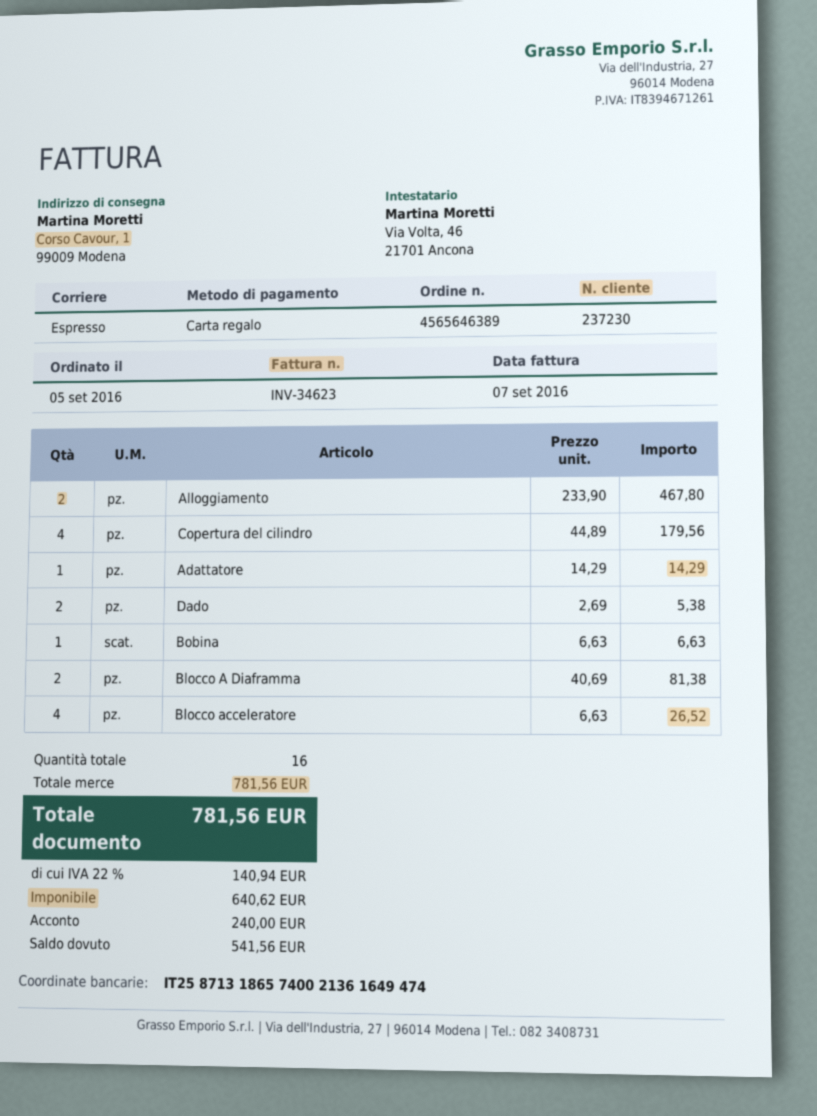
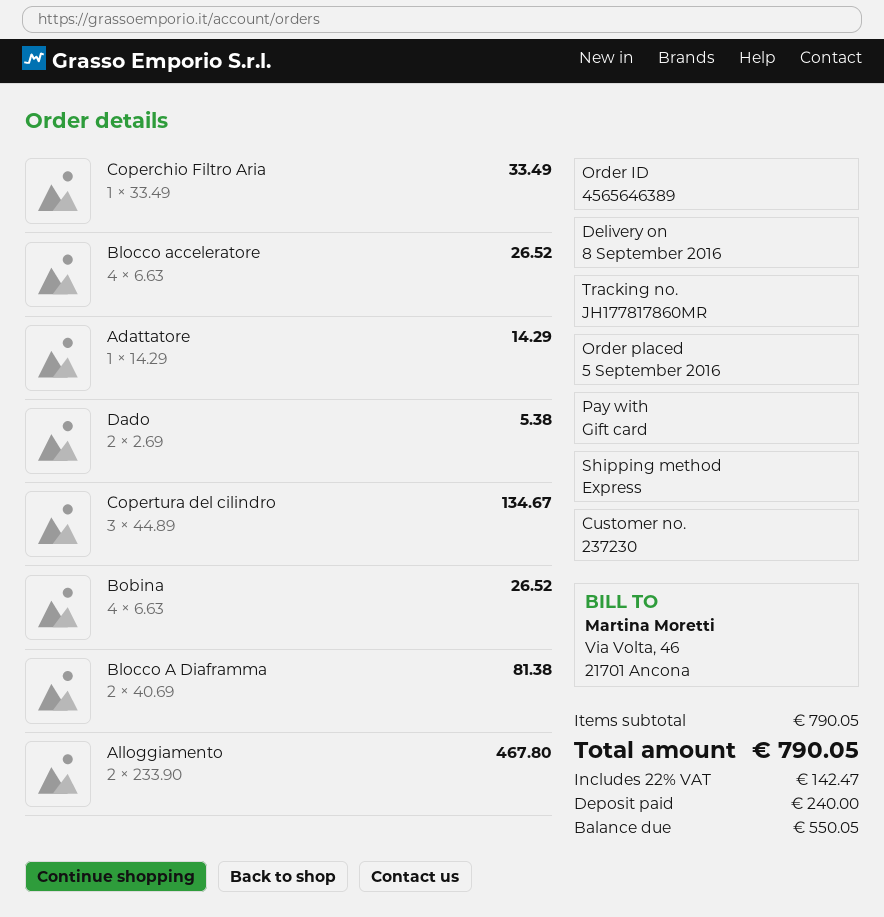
Copertura del cilindro: 4 x 44.89 = 179.56 -> 3 x 44.89 = 134.67
Bobina: 1 x 6.63 = 6.63 -> 4 x 6.63 = 26.52
Coperchio Filtro Aria: none -> 1 x 33.49 = 33.49
subtotal: 781.56 -> 790.05
tax: 22% = 140.94 -> 22% = 142.47
total: 781.56 -> 790.05
balance: 541.56 -> 550.05

